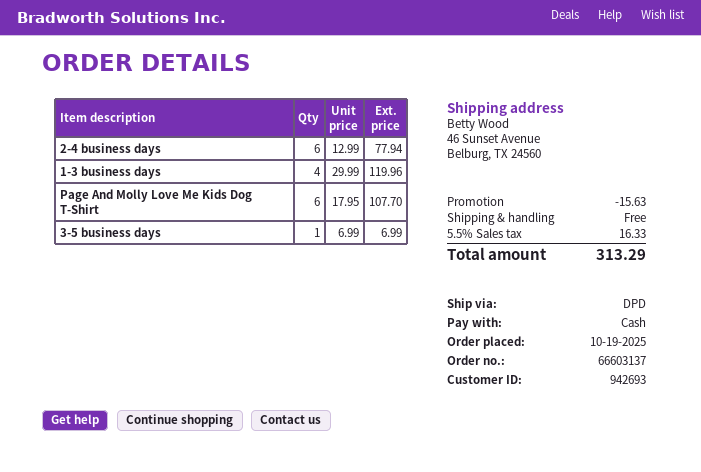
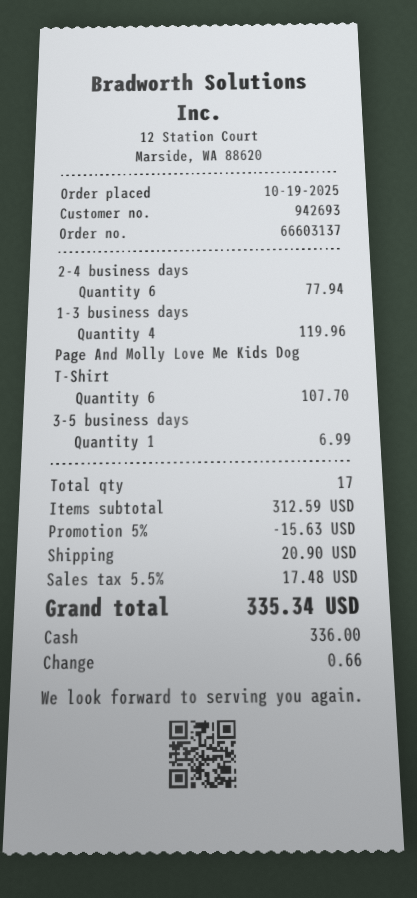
shipping: 0.00 -> 20.90
tax: 5.5% = 16.33 -> 5.5% = 17.48
total: 313.29 -> 335.34

